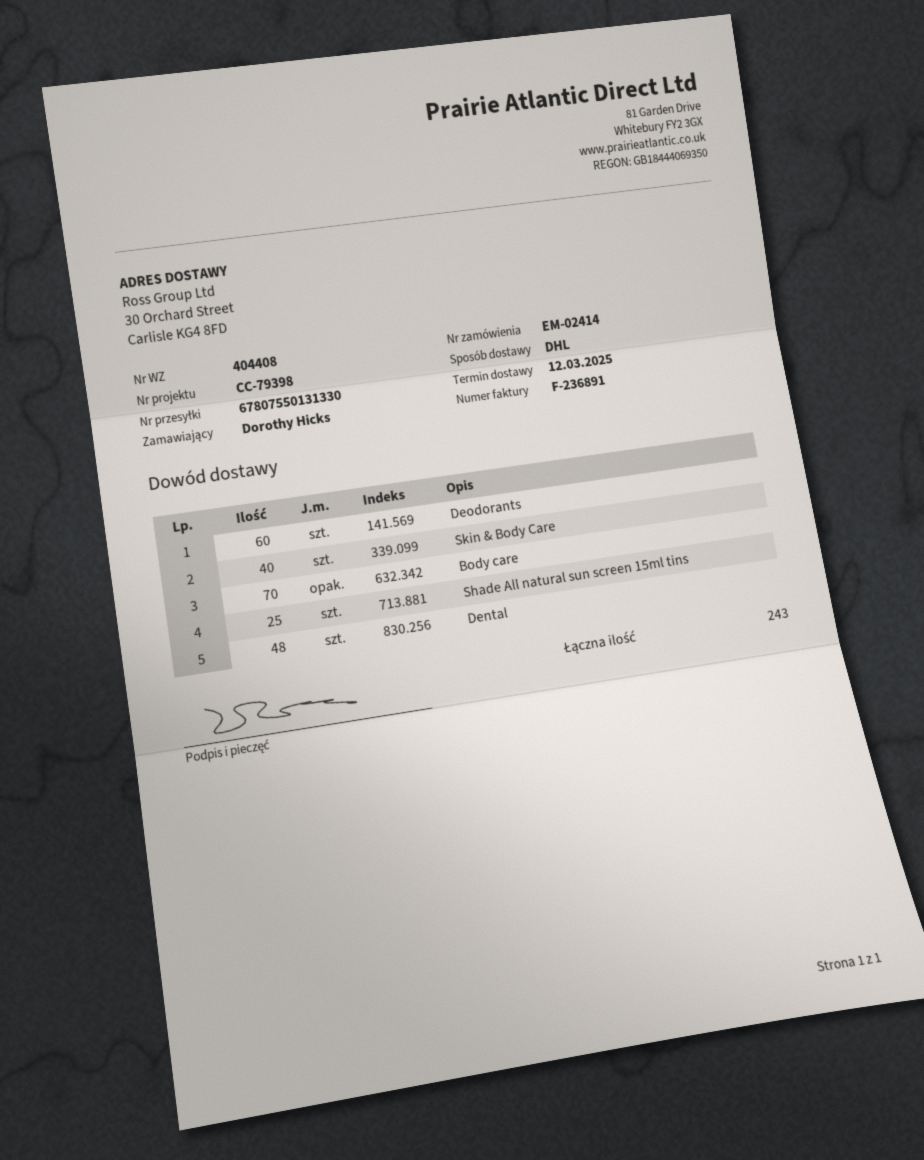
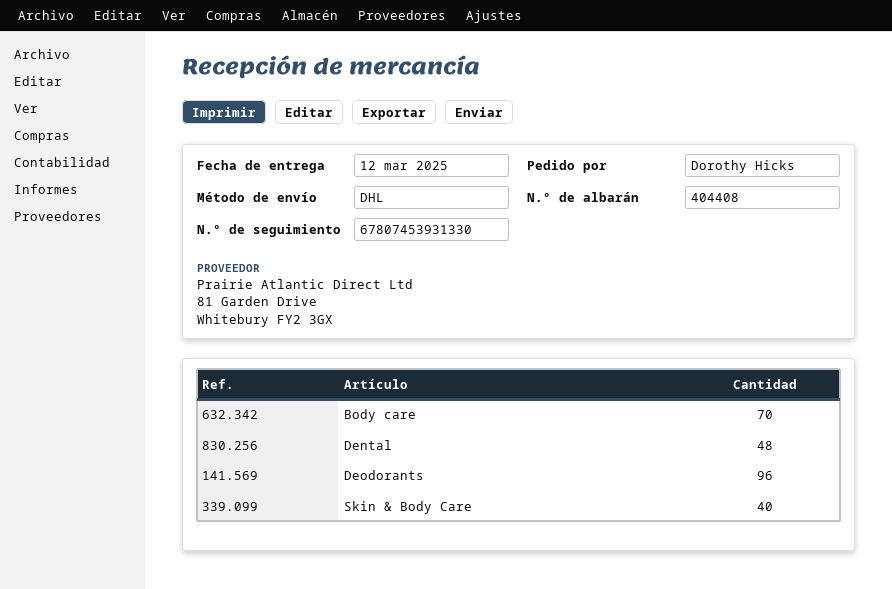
tracking number: 67807550131330 -> 67807453931330
Deodorants: 60 -> 96
Shade All natural sun screen 15ml tins: 25 -> none

